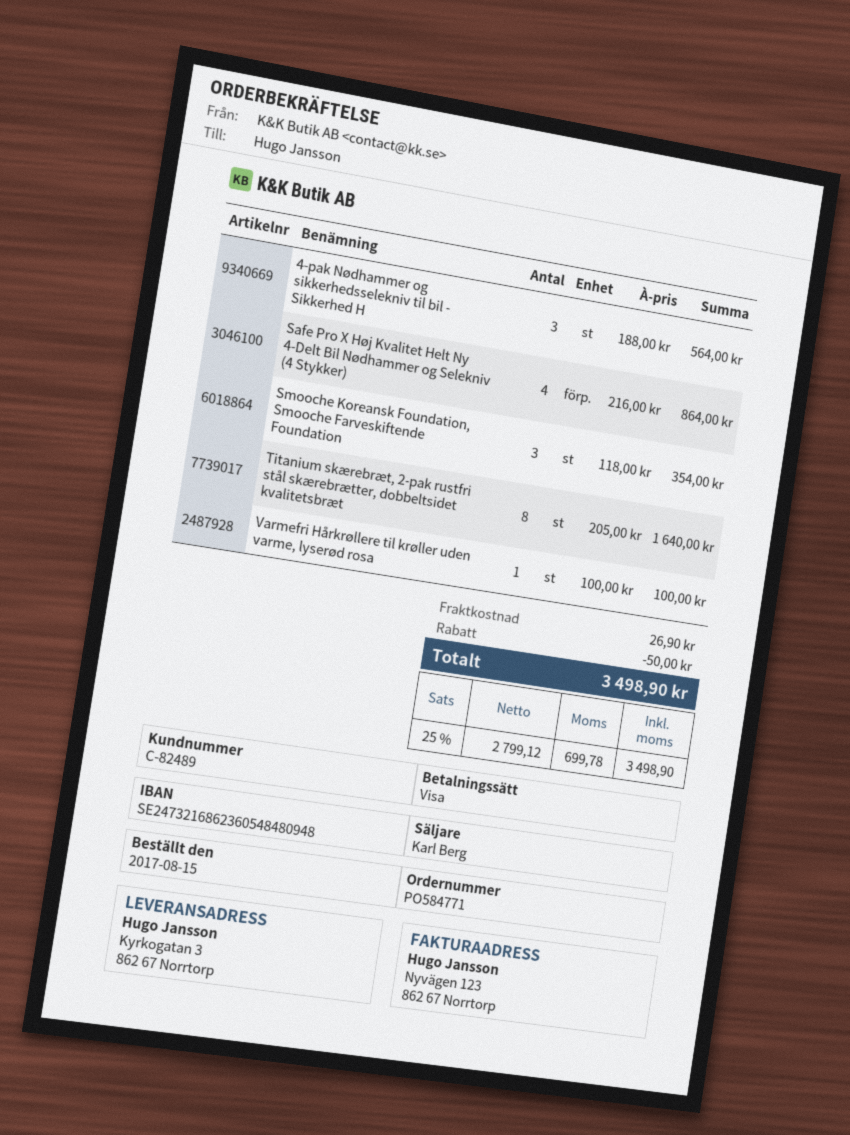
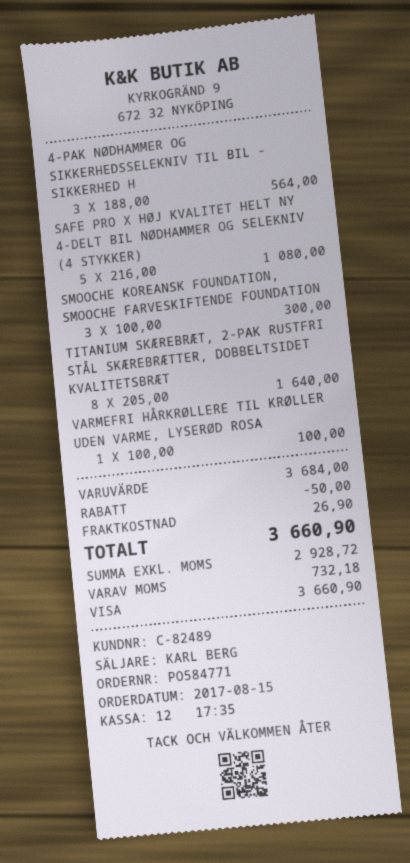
Safe Pro X Høj Kvalitet Helt Ny 4-Delt Bil Nødhammer og Selekniv (4 Stykker): 4 x 216.00 = 864.00 -> 5 x 216.00 = 1080.00
Smooche Koreansk Foundation, Smooche Farveskiftende Foundation: 3 x 118.00 = 354.00 -> 3 x 100.00 = 300.00
net: 2799.12 -> 2928.72
tax: 699.78 -> 732.18
total: 3498.90 -> 3660.90

